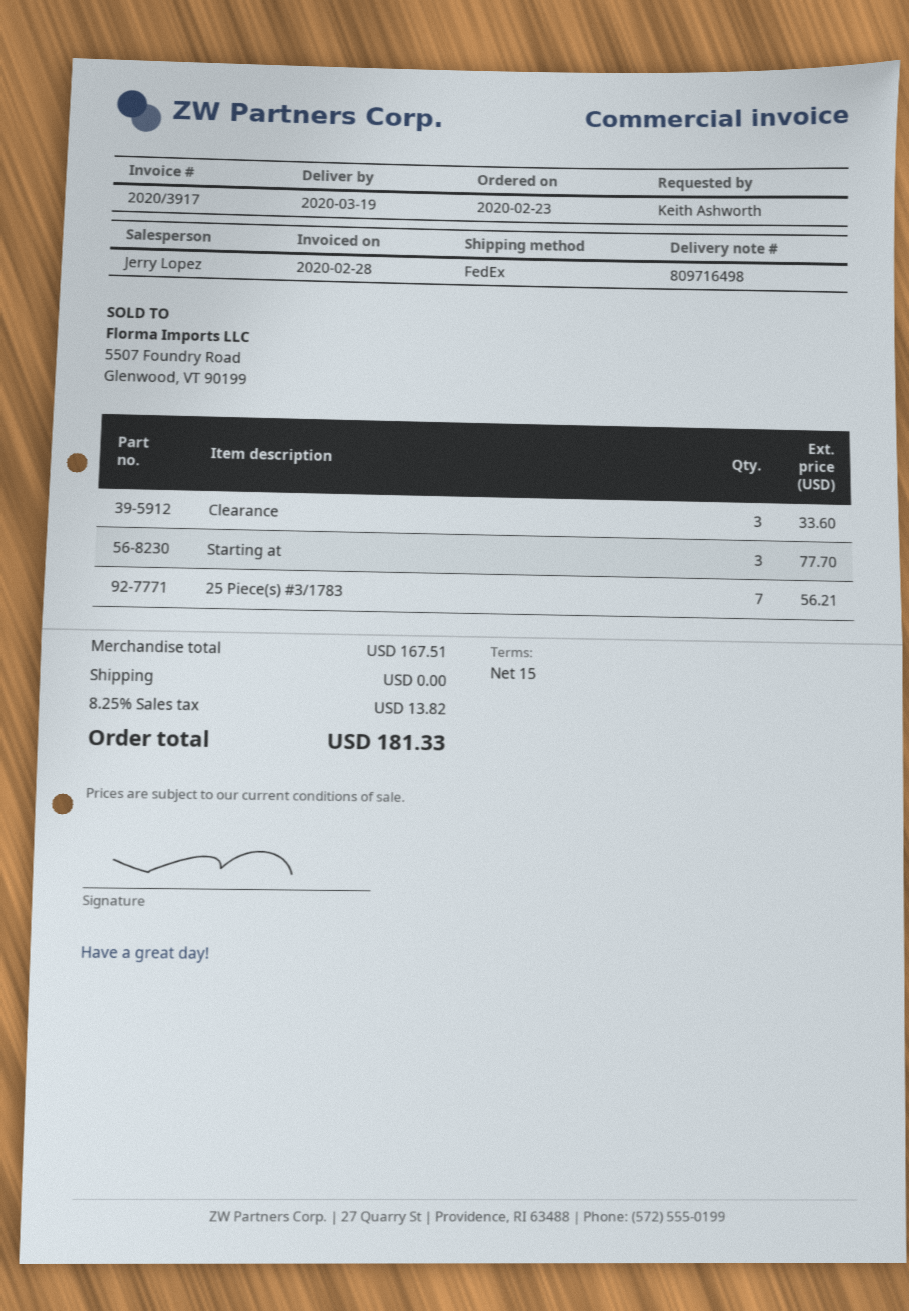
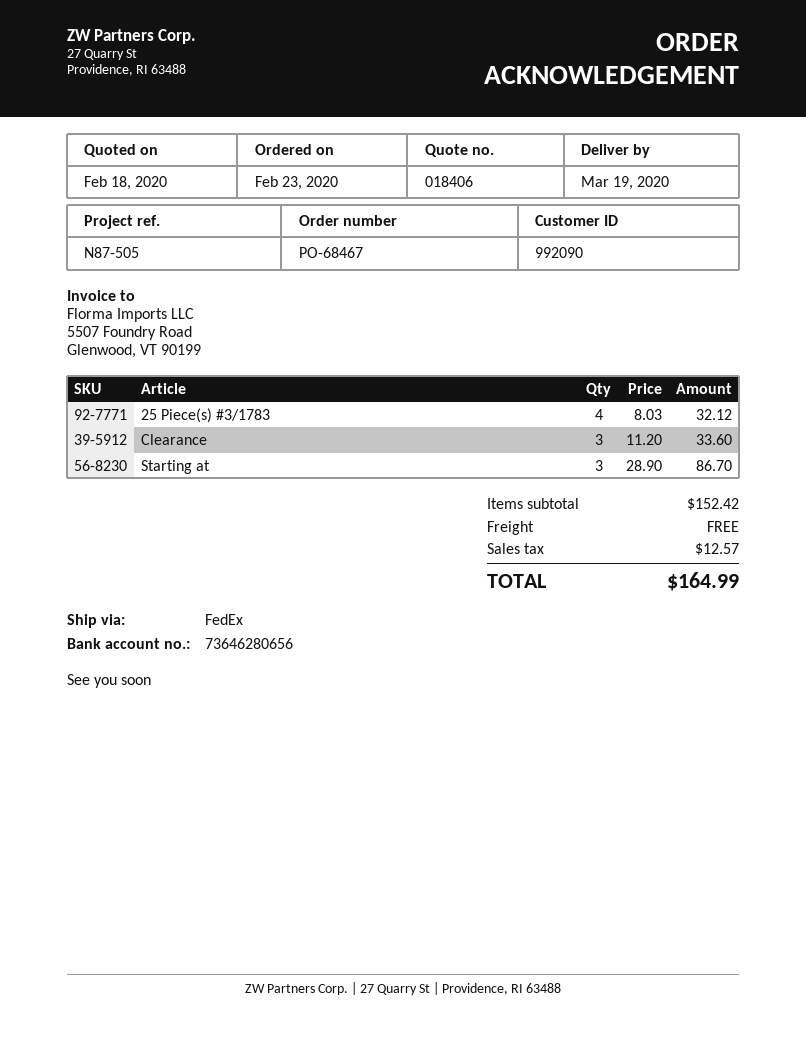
Starting at: 3 for 77.70 -> 3 for 86.70
25 Piece(s) #3/1783: 7 for 56.21 -> 4 for 32.12
subtotal: 167.51 -> 152.42
tax: 13.82 -> 12.57
total: 181.33 -> 164.99

